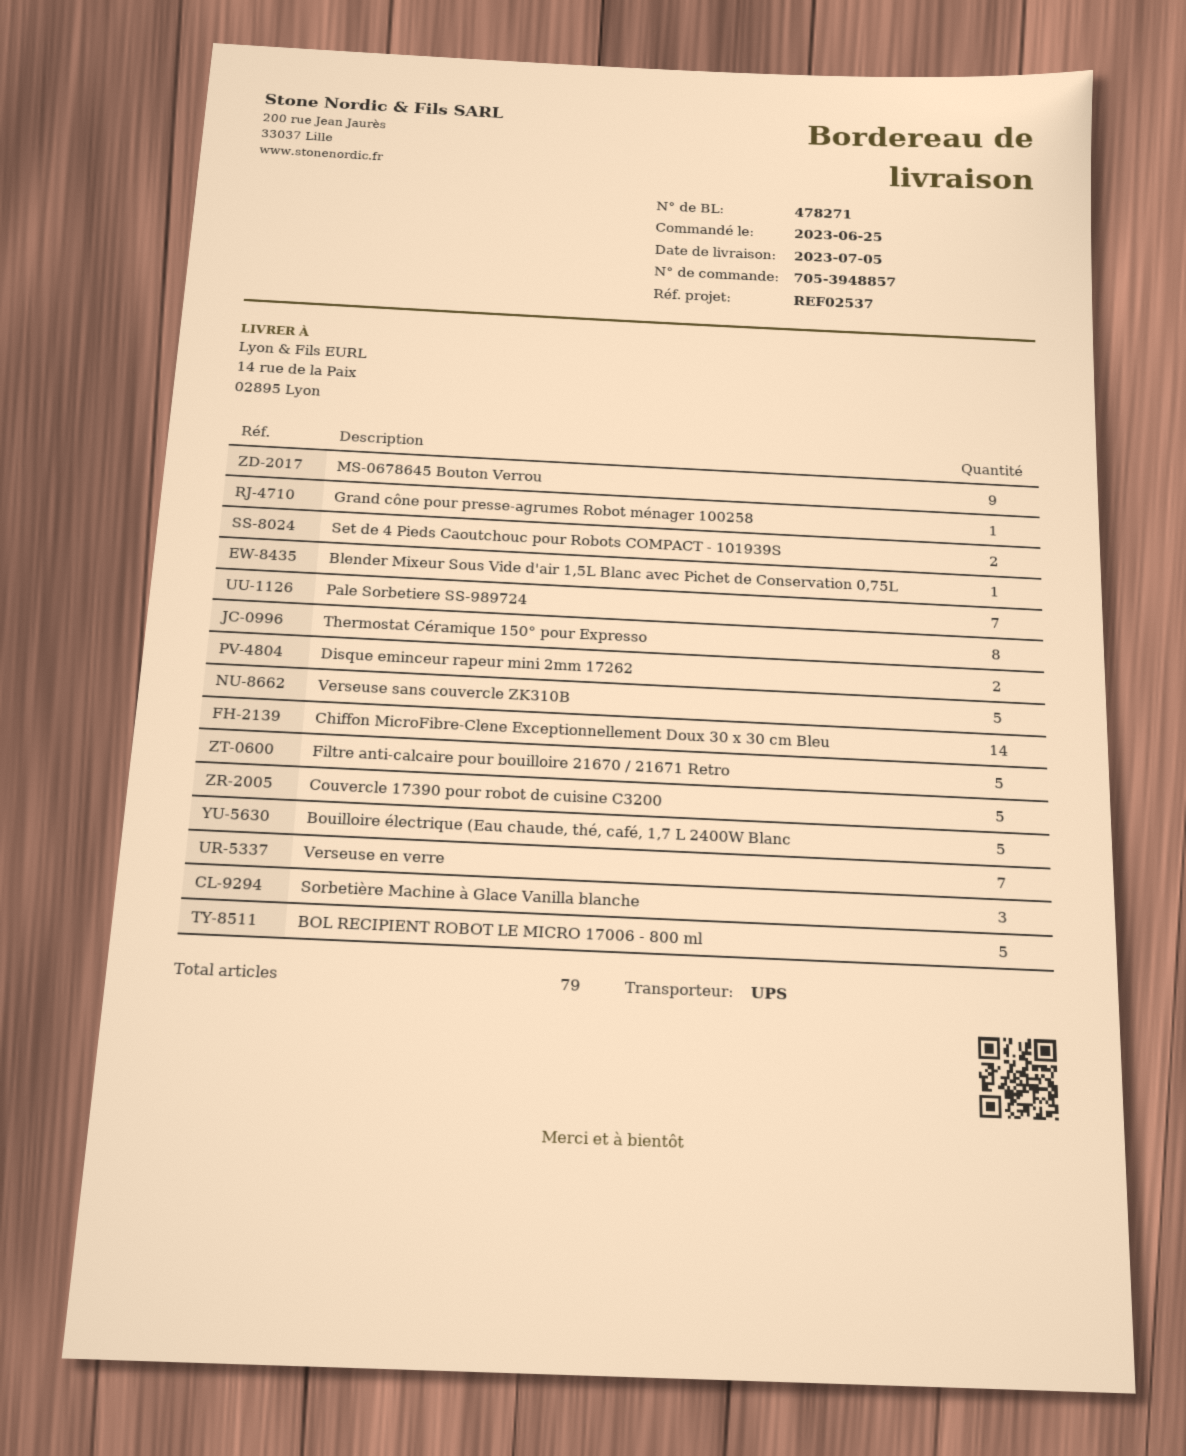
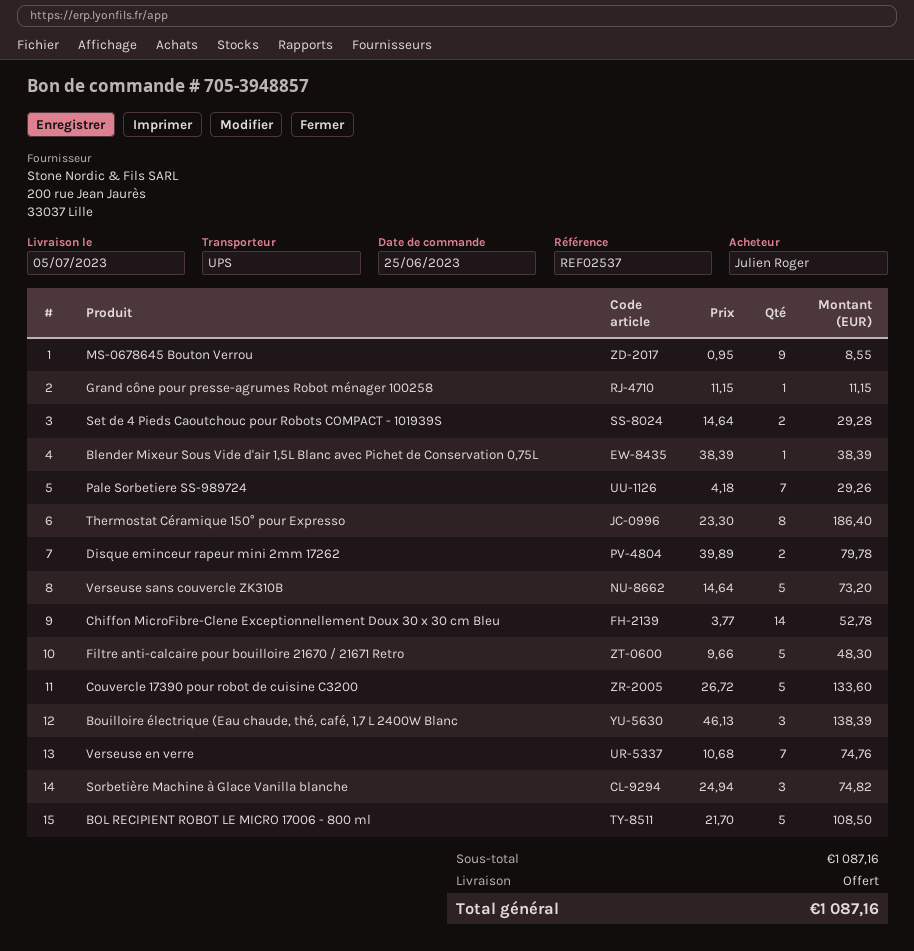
Bouilloire électrique (Eau chaude, thé, café, 1,7 L 2400W Blanc: 5 -> 3

